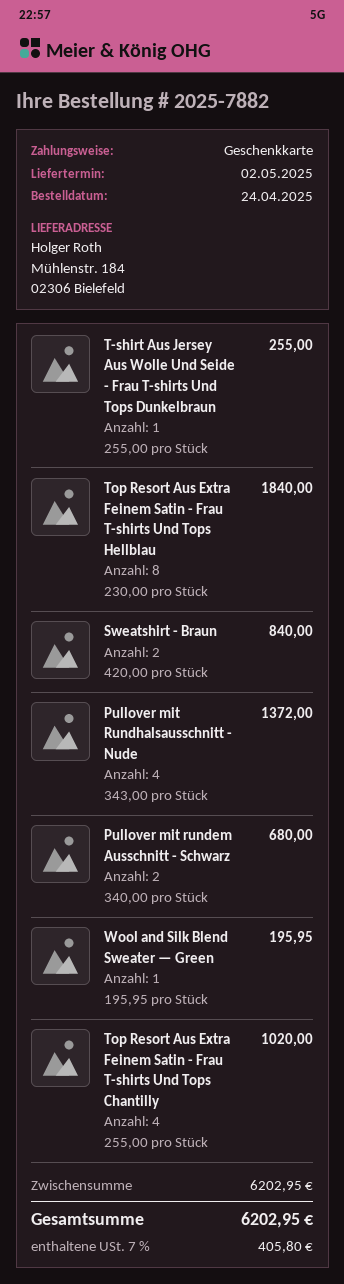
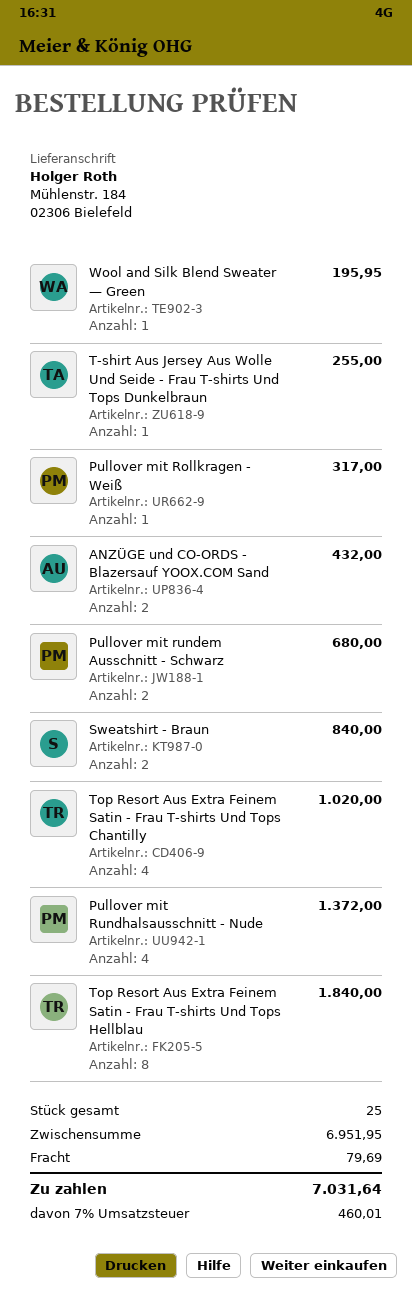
Pullover mit Rollkragen - Weiß: none -> 1 for 317.00
ANZÜGE und CO-ORDS - Blazersauf YOOX.COM Sand: none -> 2 for 432.00
subtotal: 6202.95 -> 6951.95
shipping: none -> 79.69
tax: 7% = 405.80 -> 7% = 460.01
total: 6202.95 -> 7031.64

